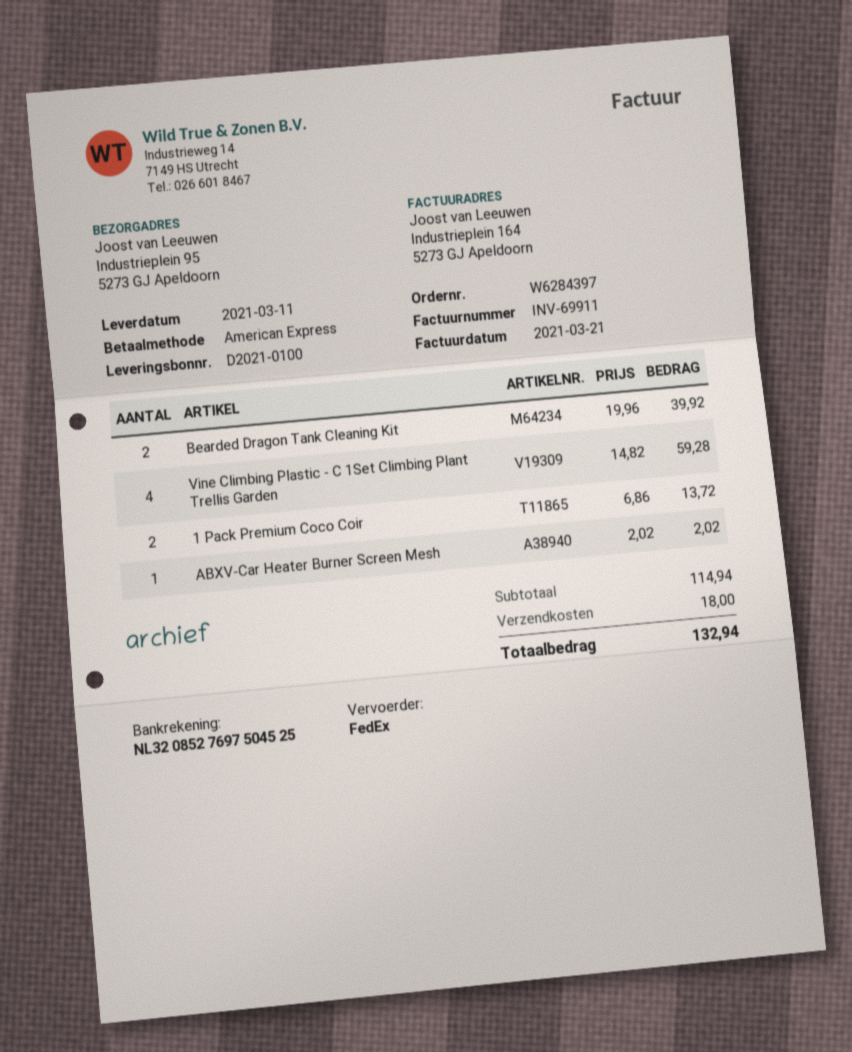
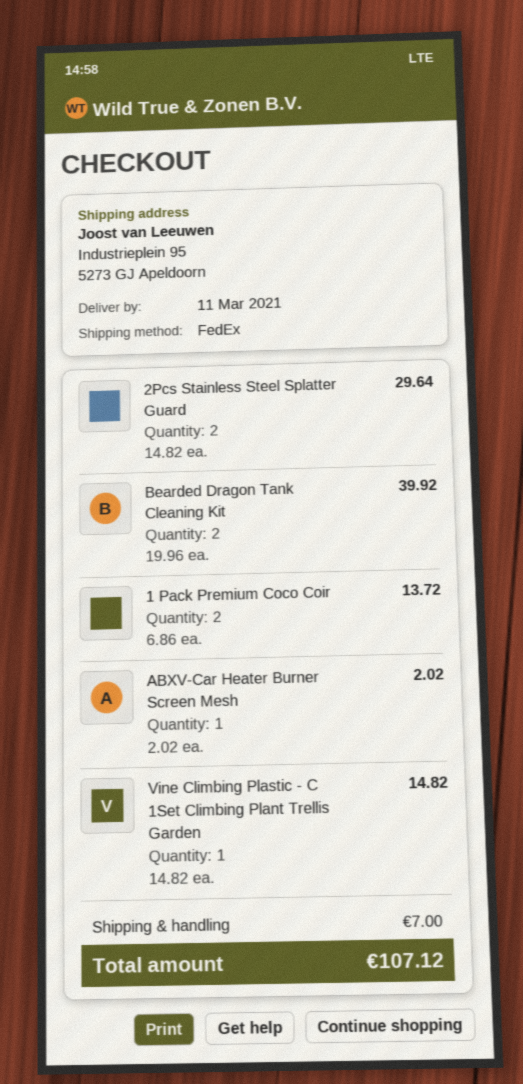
Vine Climbing Plastic - C 1Set Climbing Plant Trellis Garden: 4 x 14.82 = 59.28 -> 1 x 14.82 = 14.82
2Pcs Stainless Steel Splatter Guard: none -> 2 x 14.82 = 29.64
shipping: 18.00 -> 7.00
total: 132.94 -> 107.12

